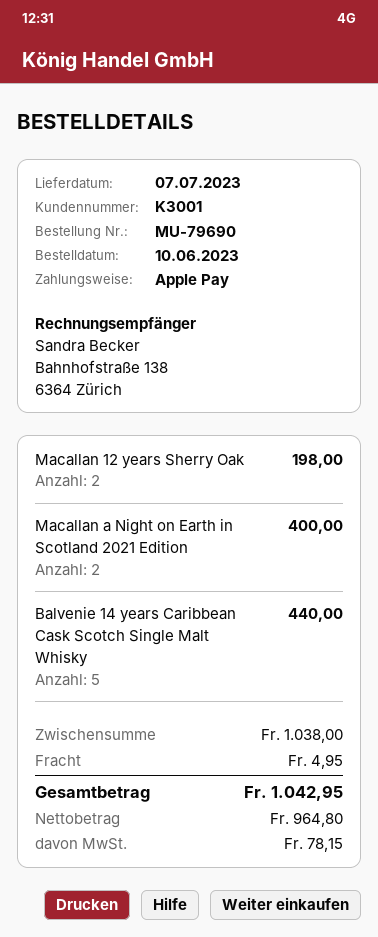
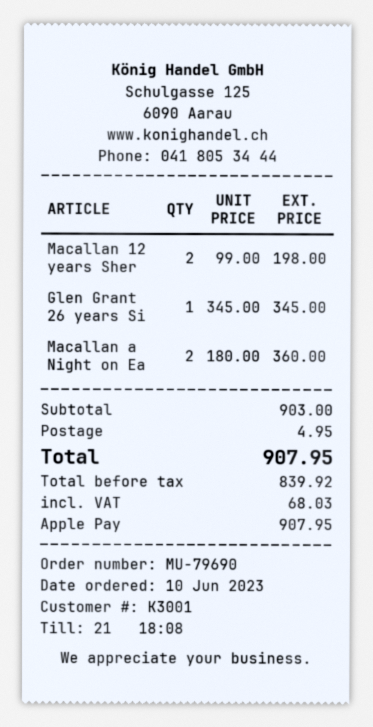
Macallan a Night on Earth in Scotland 2021 Edition: 2 for 400.00 -> 2 for 360.00
Balvenie 14 years Caribbean Cask Scotch Single Malt Whisky: 5 for 440.00 -> none
Glen Grant 26 years Si: none -> 1 for 345.00
subtotal: 1038.00 -> 903.00
net: 964.80 -> 839.92
tax: 78.15 -> 68.03
total: 1042.95 -> 907.95

